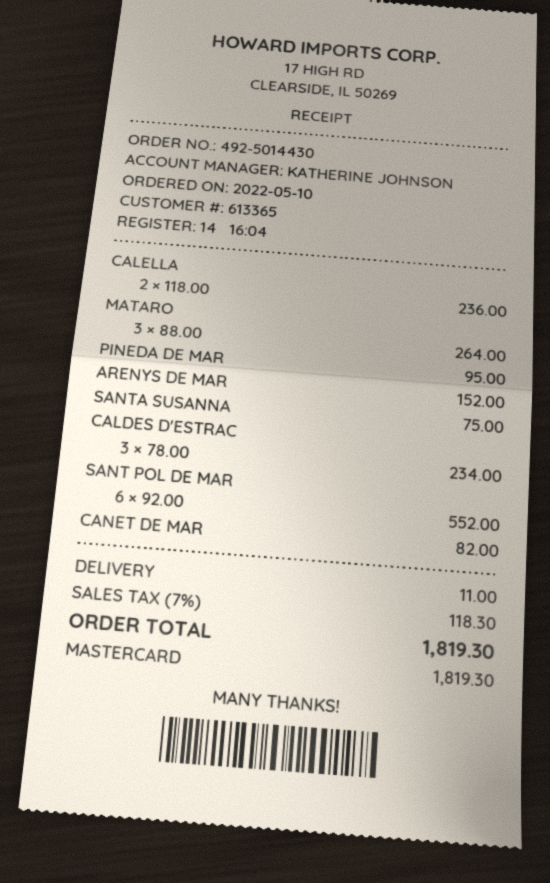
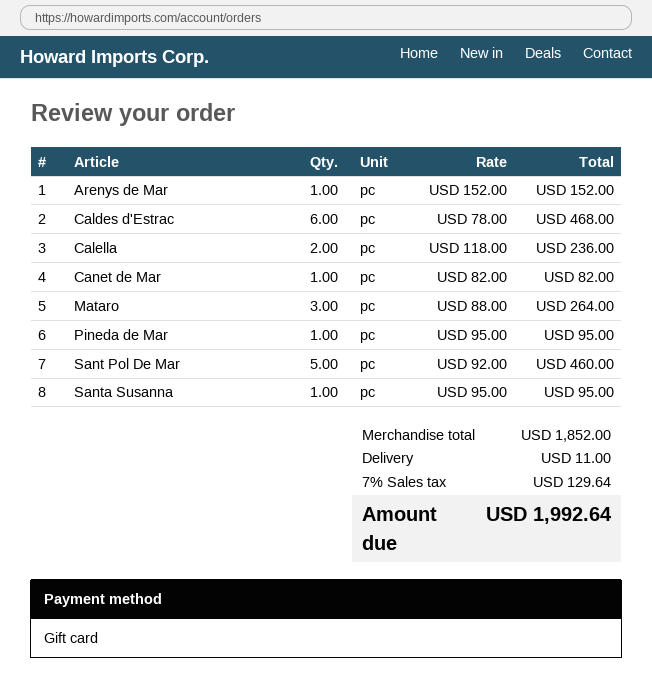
payment method: Mastercard -> gift card
SANTA SUSANNA: 1 x 75.00 = 75.00 -> 1 x 95.00 = 95.00
CALDES D'ESTRAC: 3 x 78.00 = 234.00 -> 6 x 78.00 = 468.00
SANT POL DE MAR: 6 x 92.00 = 552.00 -> 5 x 92.00 = 460.00
tax: 7% = 118.30 -> 7% = 129.64
total: 1819.30 -> 1992.64

